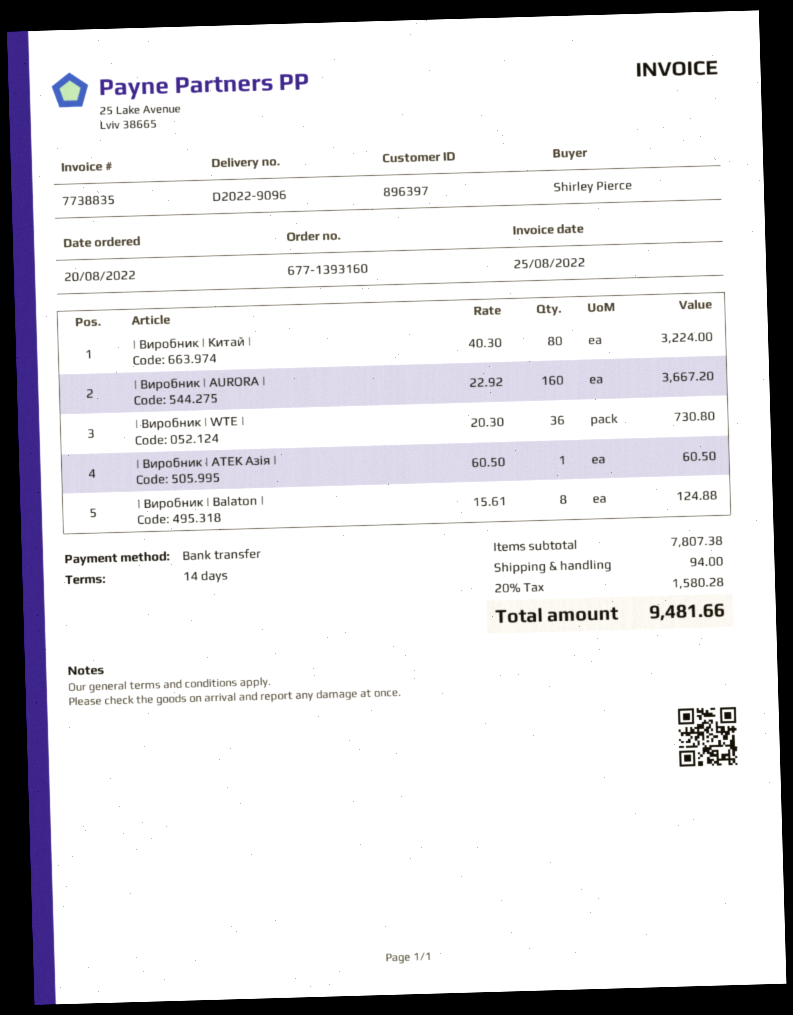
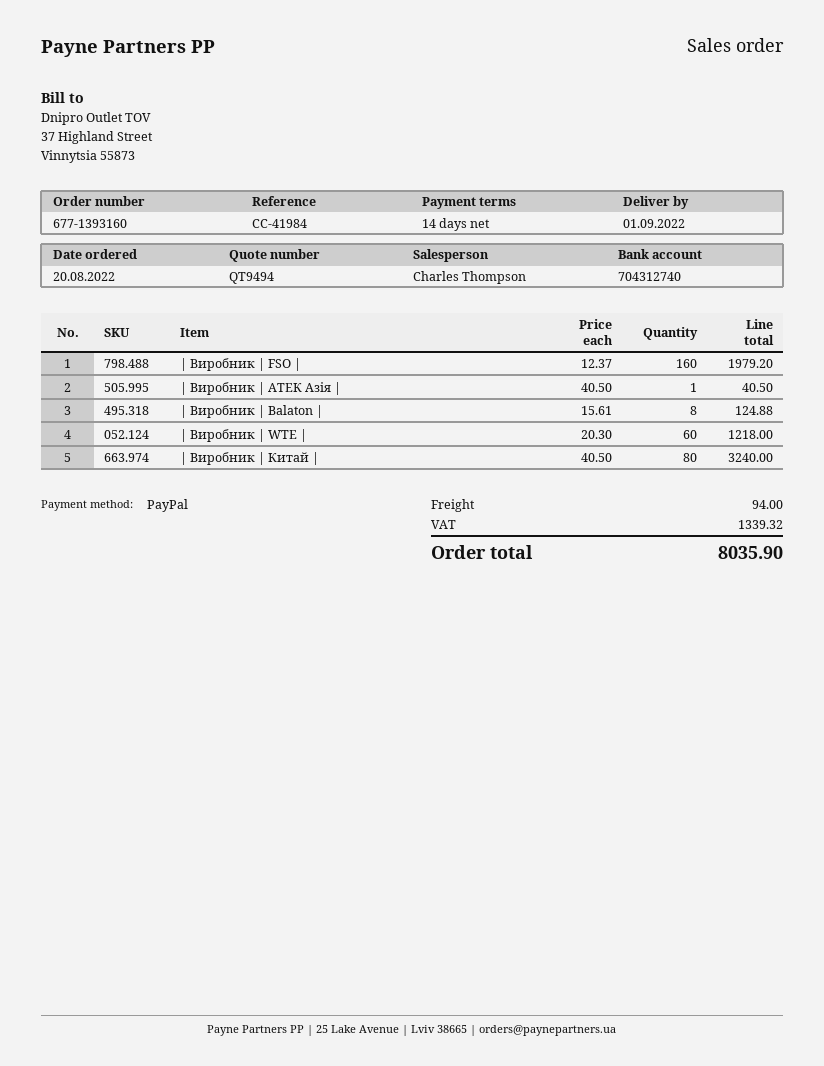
payment method: bank transfer -> PayPal
| Виробник | Китай |: 80 x 40.30 = 3224.00 -> 80 x 40.50 = 3240.00
| Виробник | AURORA |: 160 x 22.92 = 3667.20 -> none
| Виробник | WTE |: 36 x 20.30 = 730.80 -> 60 x 20.30 = 1218.00
| Виробник | АТЕК Азія |: 1 x 60.50 = 60.50 -> 1 x 40.50 = 40.50
| Виробник | FSO |: none -> 160 x 12.37 = 1979.20
tax: 1580.28 -> 1339.32
total: 9481.66 -> 8035.90

